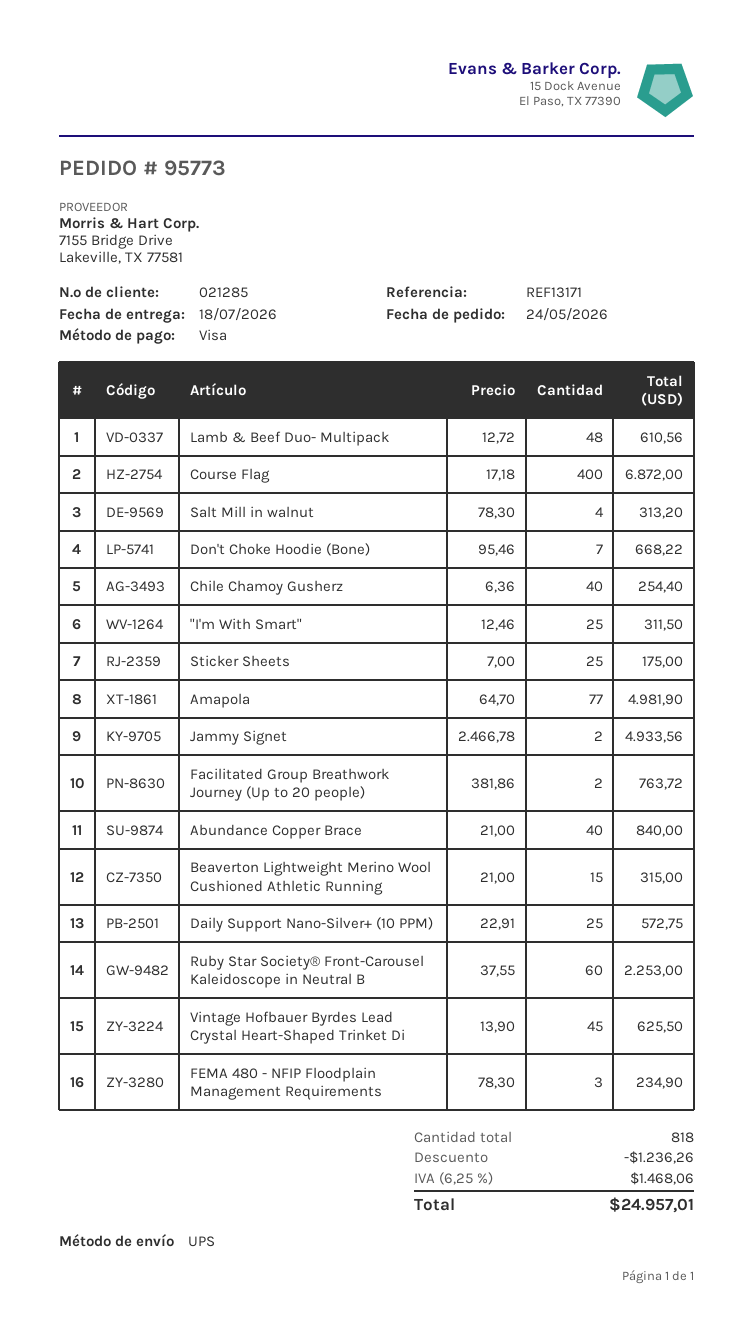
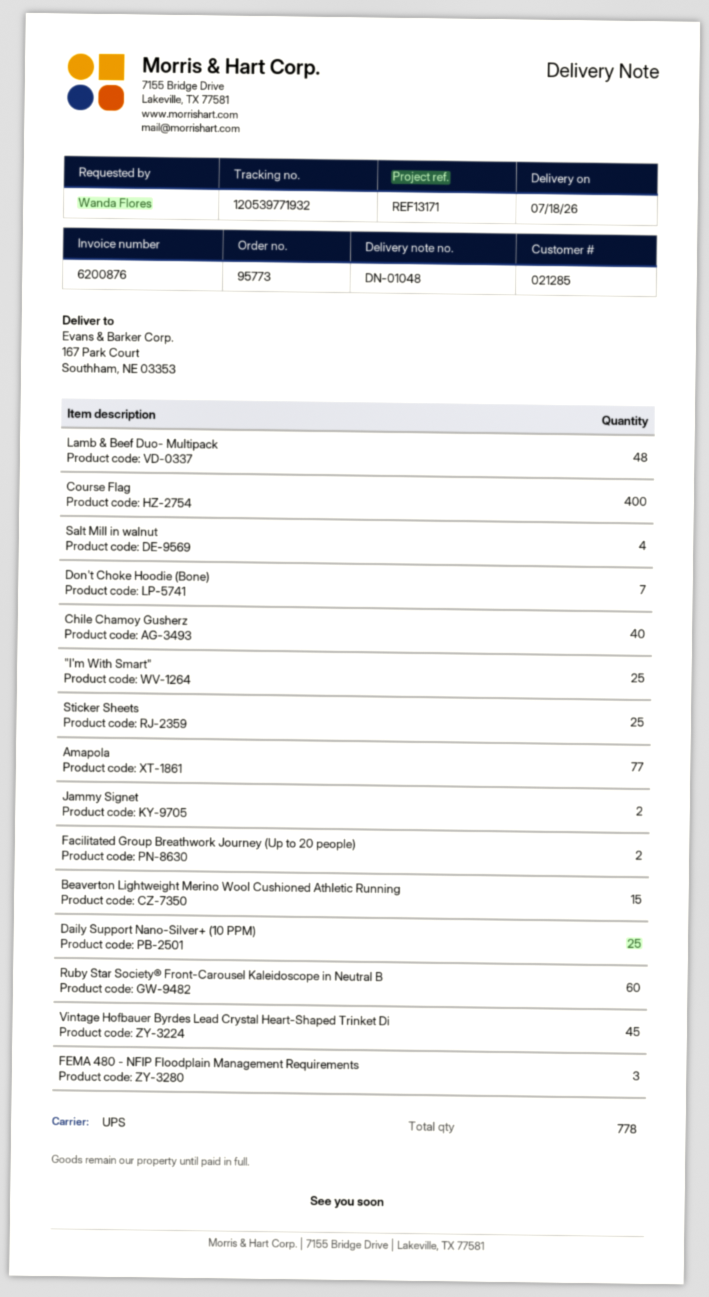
Abundance Copper Brace: 40 -> none
total quantity: 818 -> 778

